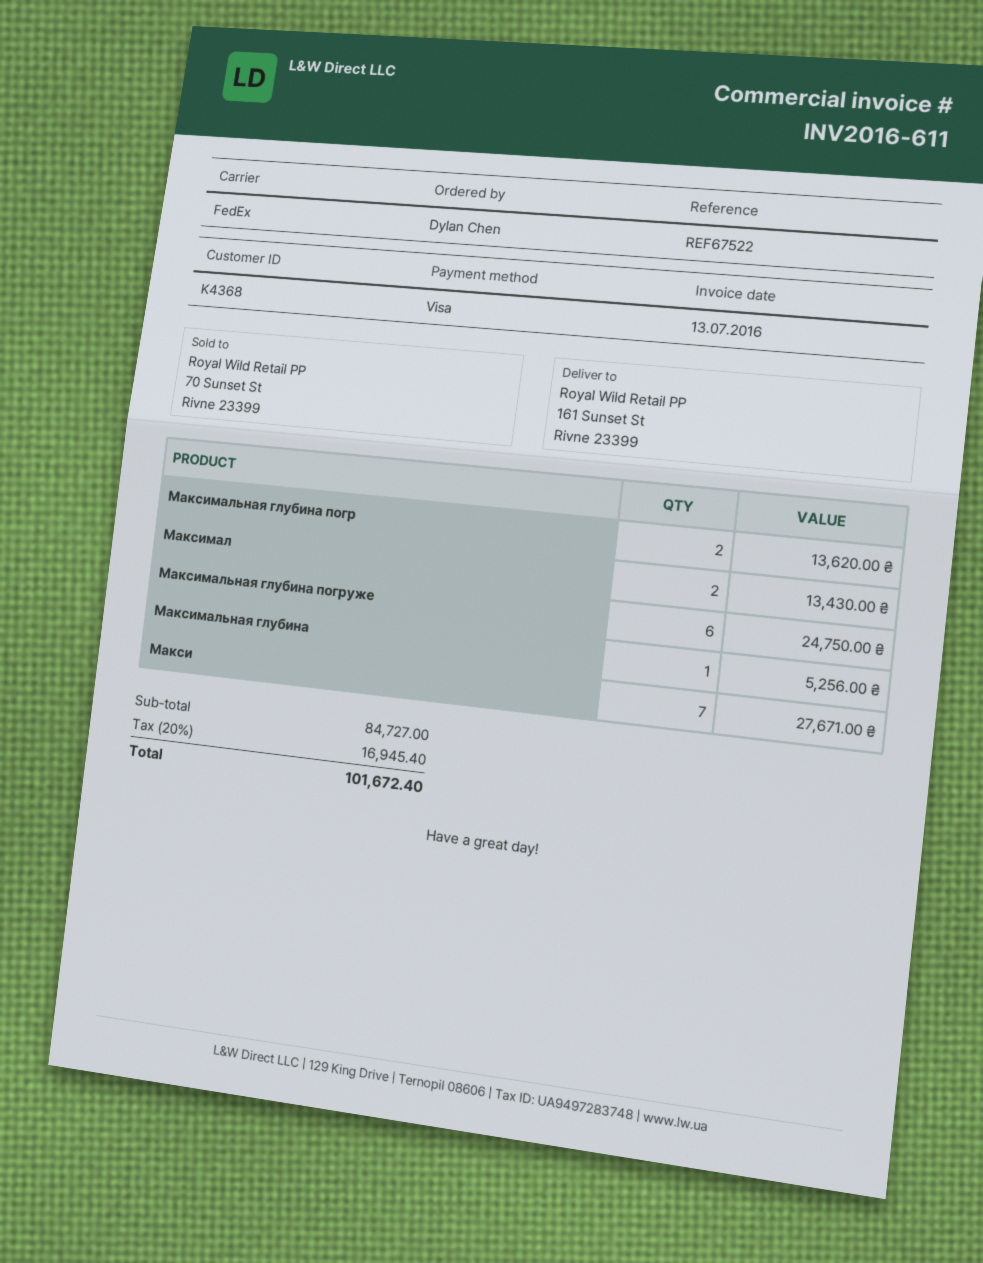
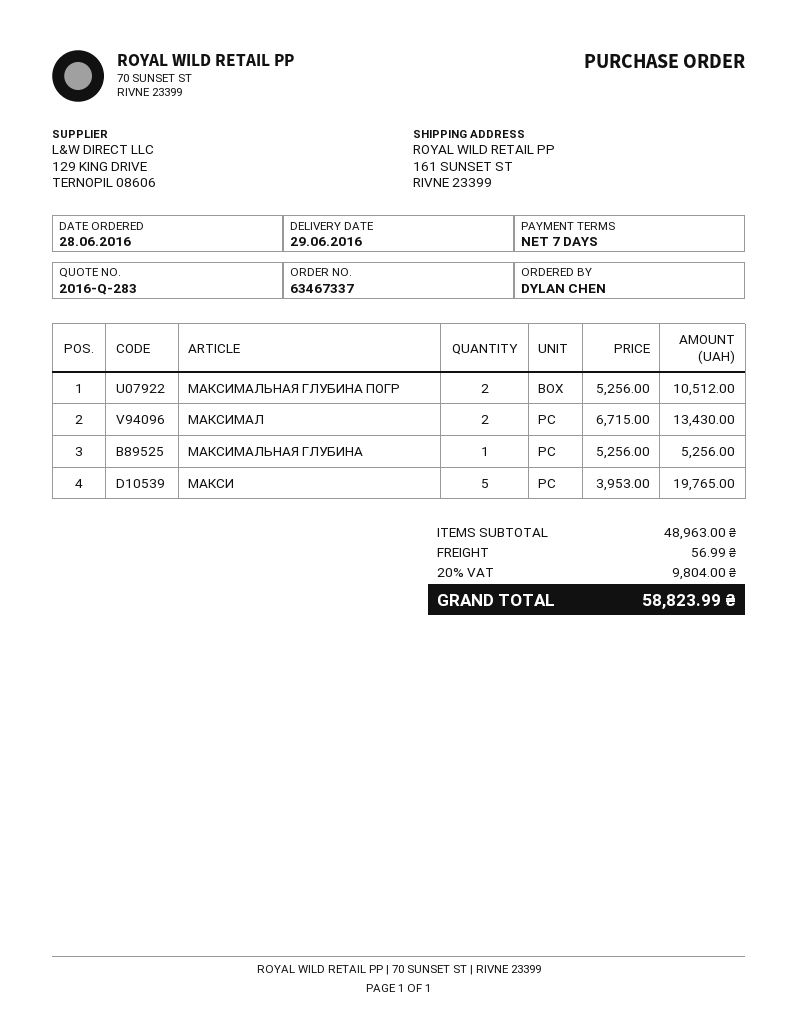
Максимальная глубина погр: 2 for 13620.00 -> 2 for 10512.00
Максимальная глубина погруже: 6 for 24750.00 -> none
Макси: 7 for 27671.00 -> 5 for 19765.00
subtotal: 84727.00 -> 48963.00
shipping: none -> 56.99
tax: 20% = 16945.40 -> 20% = 9804.00
total: 101672.40 -> 58823.99

